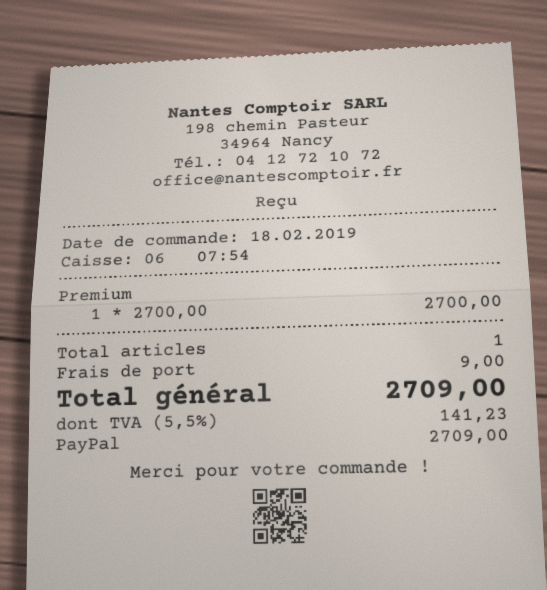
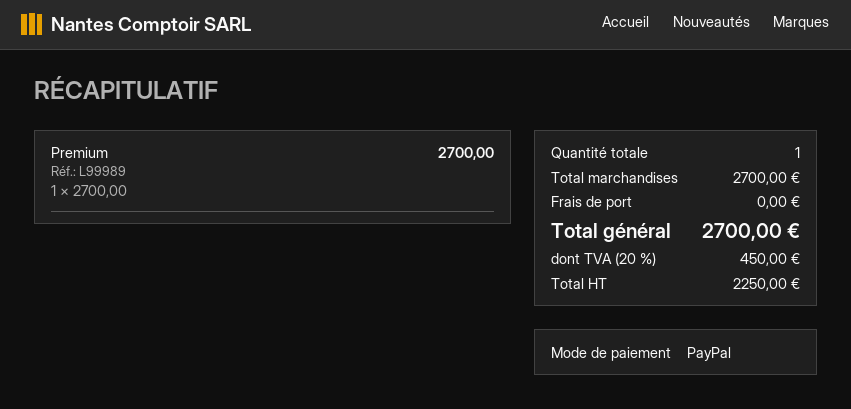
shipping: 9.00 -> 0.00
tax: 5.5% = 141.23 -> 20% = 450.00
total: 2709.00 -> 2700.00

